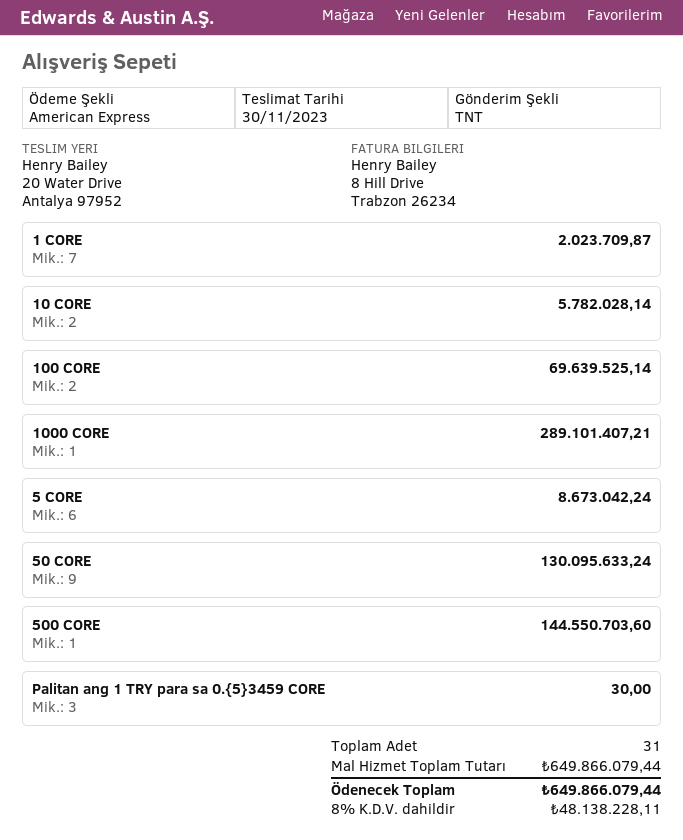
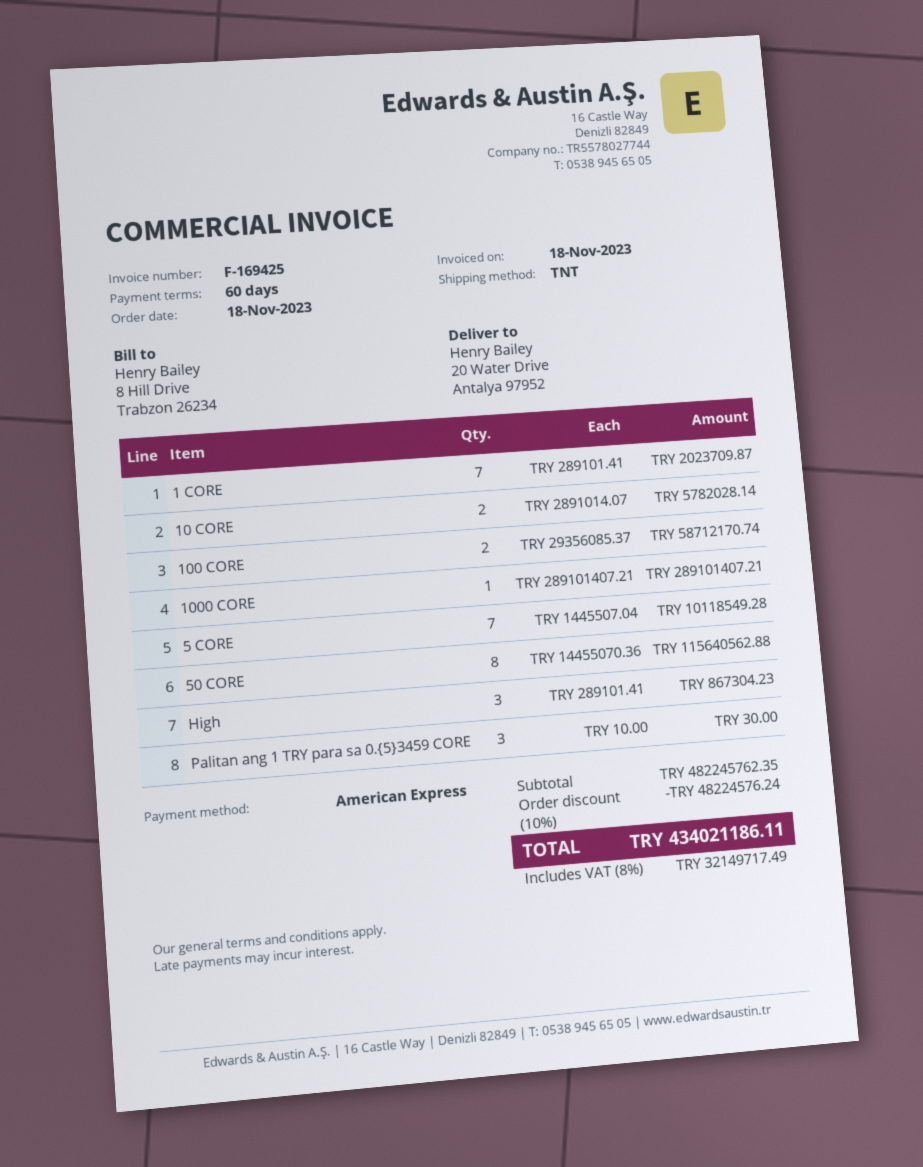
100 CORE: 2 for 69639525.14 -> 2 for 58712170.74
5 CORE: 6 for 8673042.24 -> 7 for 10118549.28
50 CORE: 9 for 130095633.24 -> 8 for 115640562.88
500 CORE: 1 for 144550703.60 -> none
High: none -> 3 for 867304.23
subtotal: 649866079.44 -> 482245762.35
discount: none -> 10% = 48224576.24
tax: 8% = 48138228.11 -> 8% = 32149717.49
total: 649866079.44 -> 434021186.11

